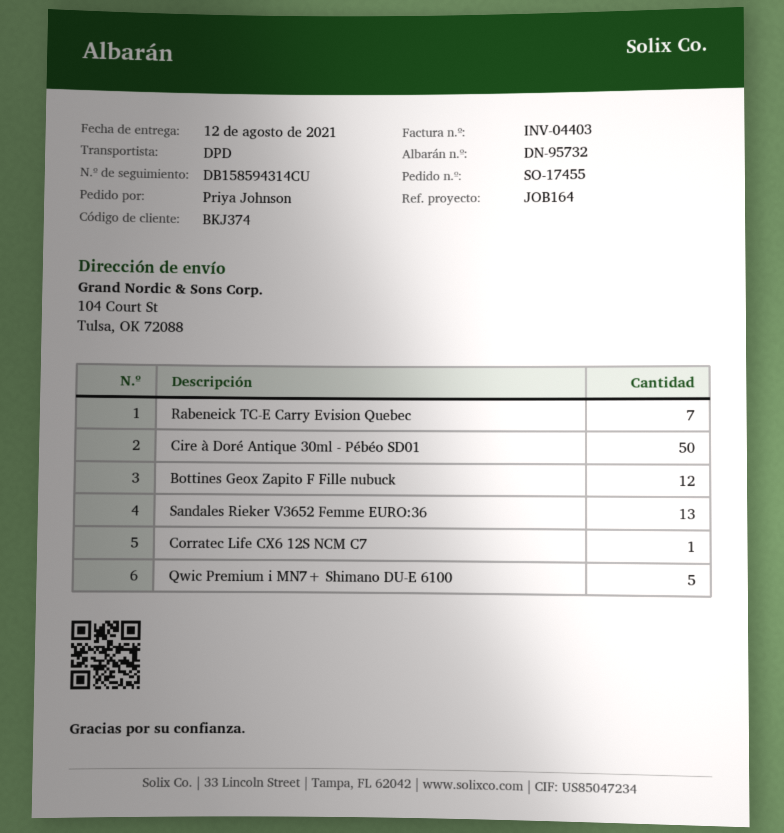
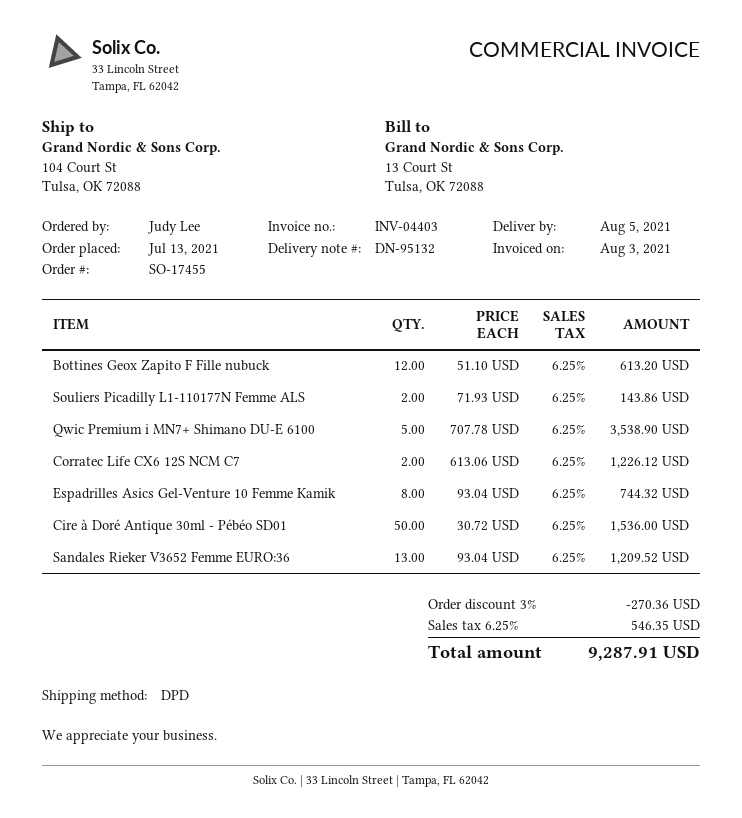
delivery note number: DN-95732 -> DN-95132
delivery date: 2021-08-12 -> 2021-08-05
ordered by: Priya Johnson -> Judy Lee
Rabeneick TC-E Carry Evision Quebec: 7 -> none
Corratec Life CX6 12S NCM C7: 1 -> 2
Souliers Picadilly L1-110177N Femme ALS: none -> 2
Espadrilles Asics Gel-Venture 10 Femme Kamik: none -> 8

